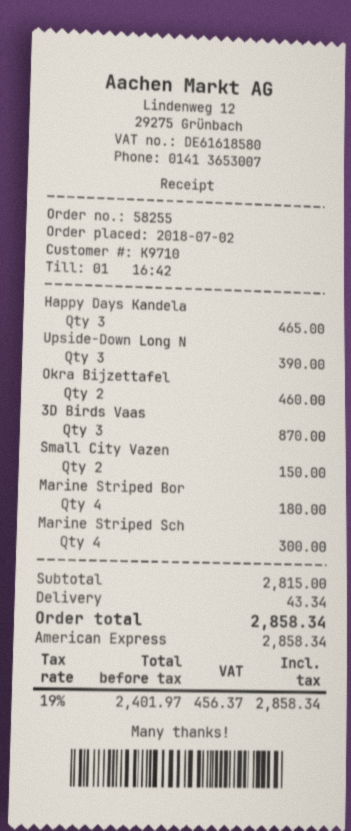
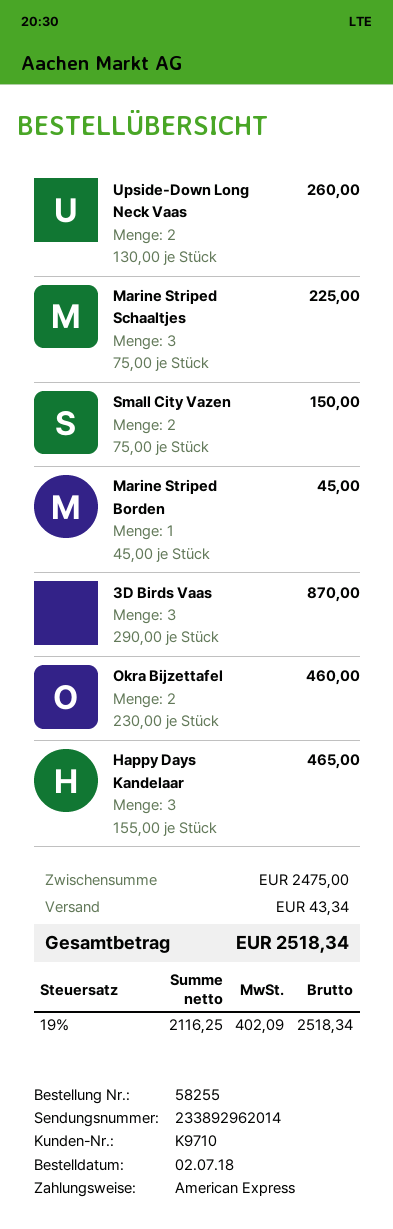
Upside-Down Long N: 3 for 390.00 -> 2 for 260.00
Marine Striped Bor: 4 for 180.00 -> 1 for 45.00
Marine Striped Sch: 4 for 300.00 -> 3 for 225.00
subtotal: 2815.00 -> 2475.00
net: 2401.97 -> 2116.25
tax: 19% = 456.37 -> 19% = 402.09
total: 2858.34 -> 2518.34

